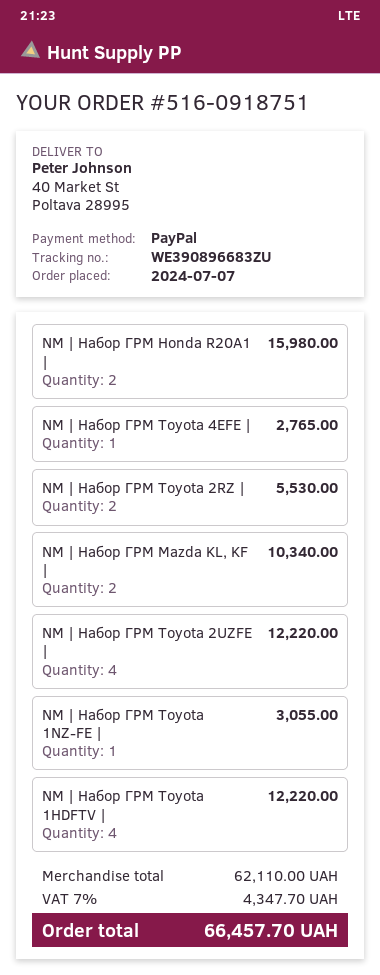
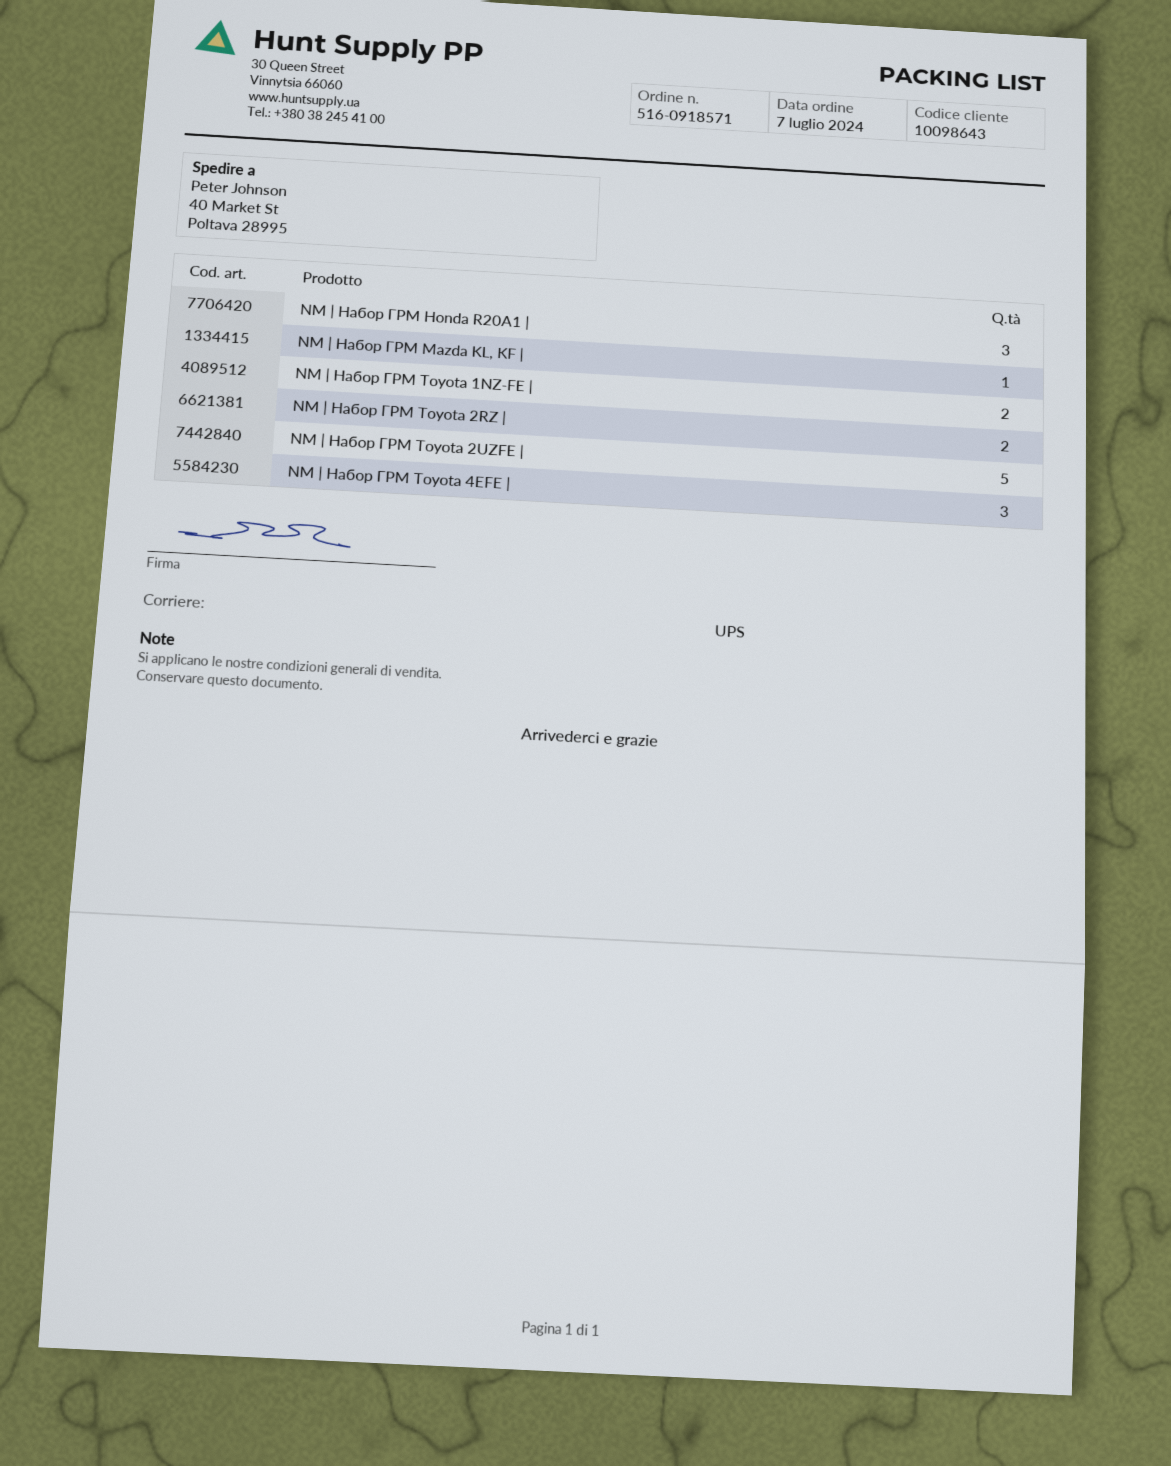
order number: 516-0918751 -> 516-0918571
NM | Набор ГРМ Honda R20A1 |: 2 -> 3
NM | Набор ГРМ Toyota 4EFE |: 1 -> 3
NM | Набор ГРМ Mazda KL, KF |: 2 -> 1
NM | Набор ГРМ Toyota 2UZFE |: 4 -> 5
NM | Набор ГРМ Toyota 1NZ-FE |: 1 -> 2
NM | Набор ГРМ Toyota 1HDFTV |: 4 -> none

